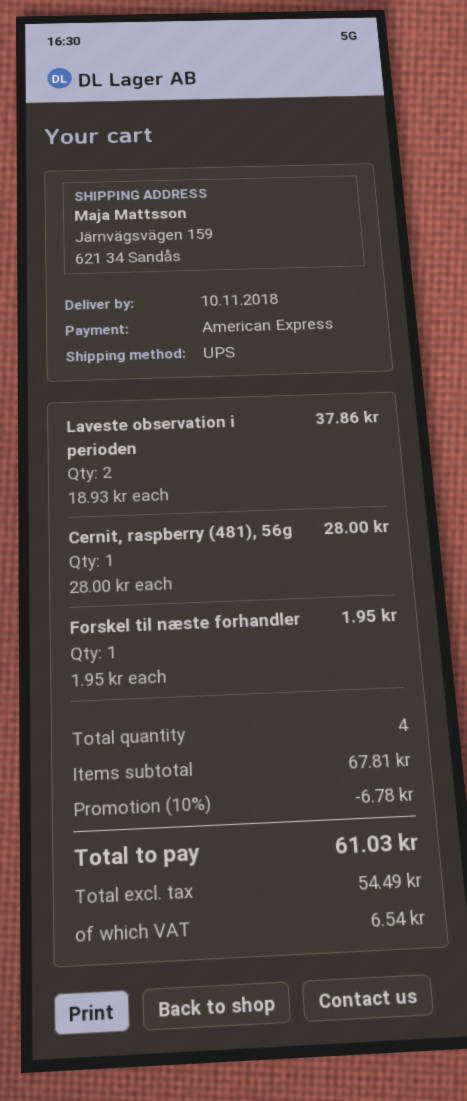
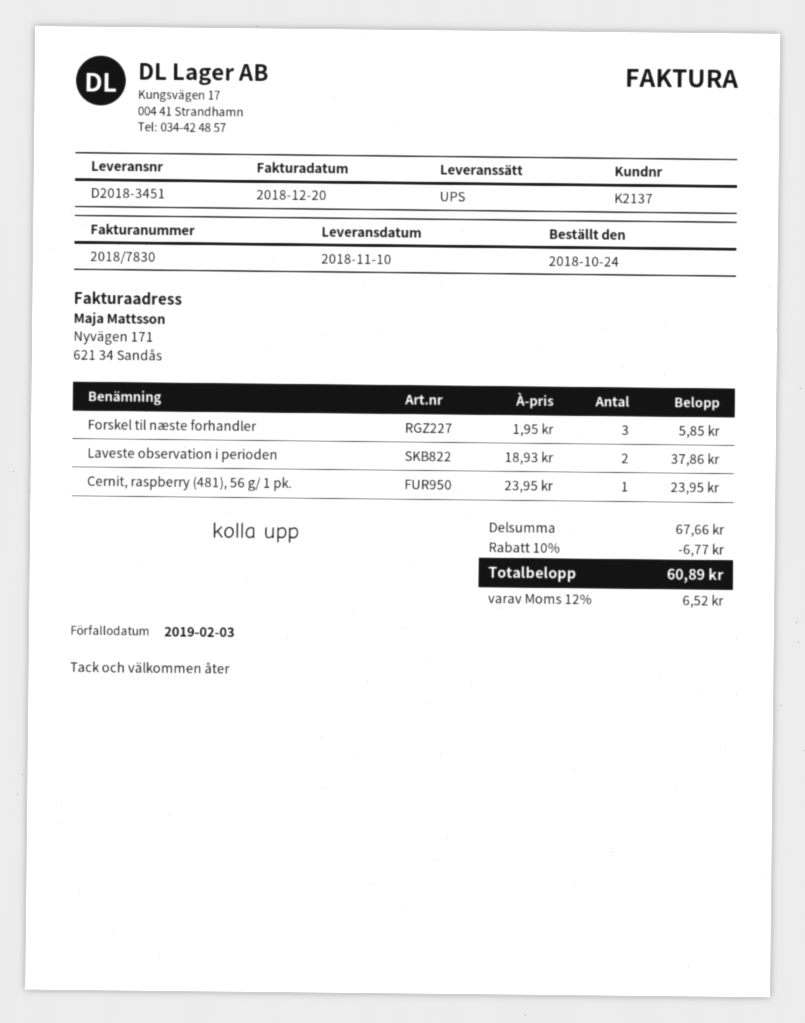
Cernit, raspberry (481), 56g: 1 x 28.00 = 28.00 -> none
Forskel til næste forhandler: 1 x 1.95 = 1.95 -> 3 x 1.95 = 5.85
Cernit, raspberry (481), 56 g/ 1 pk.: none -> 1 x 23.95 = 23.95
subtotal: 67.81 -> 67.66
discount: 10% = 6.78 -> 10% = 6.77
tax: 6.54 -> 6.52
total: 61.03 -> 60.89

